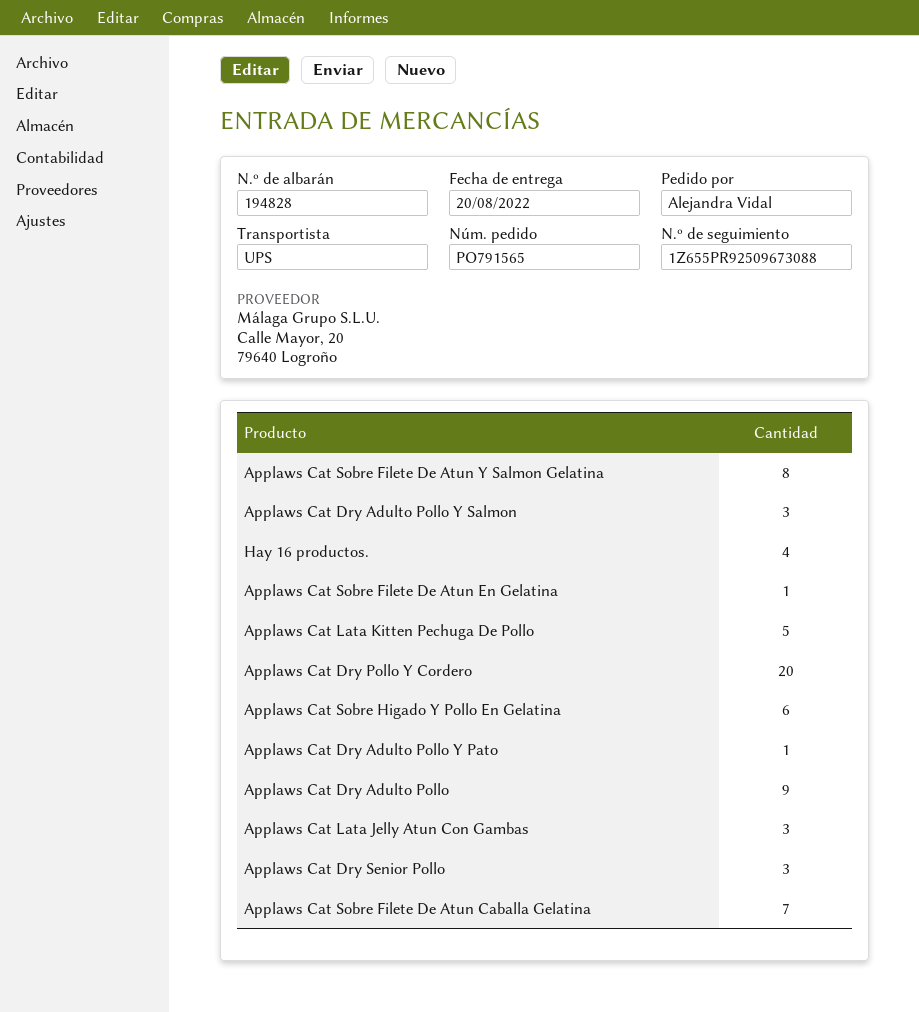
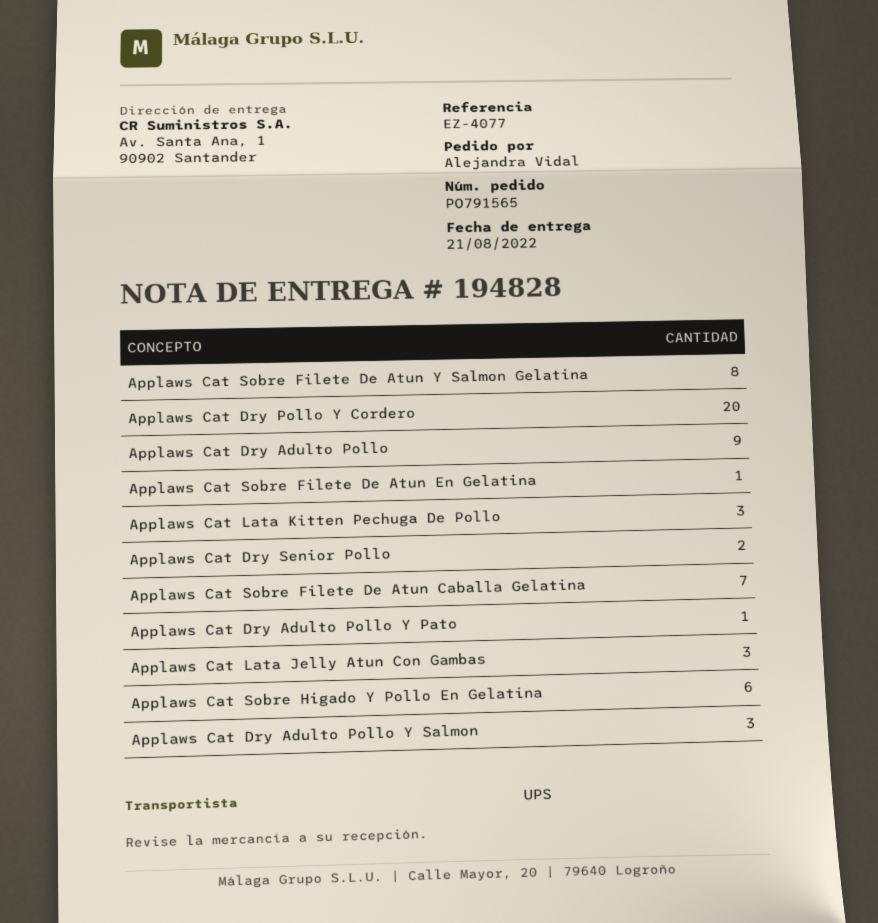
delivery date: 2022-08-20 -> 2022-08-21
Hay 16 productos.: 4 -> none
Applaws Cat Lata Kitten Pechuga De Pollo: 5 -> 3
Applaws Cat Dry Senior Pollo: 3 -> 2

